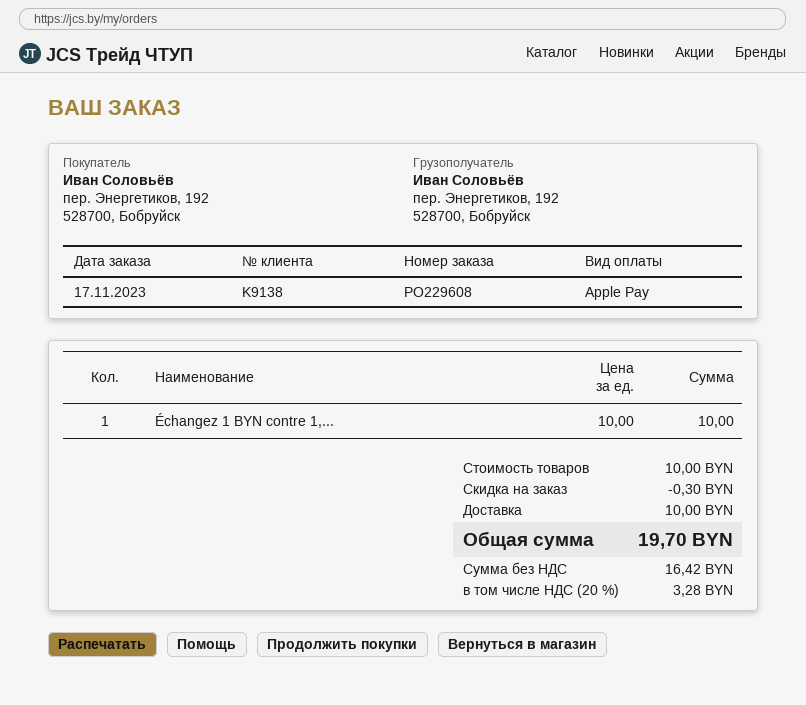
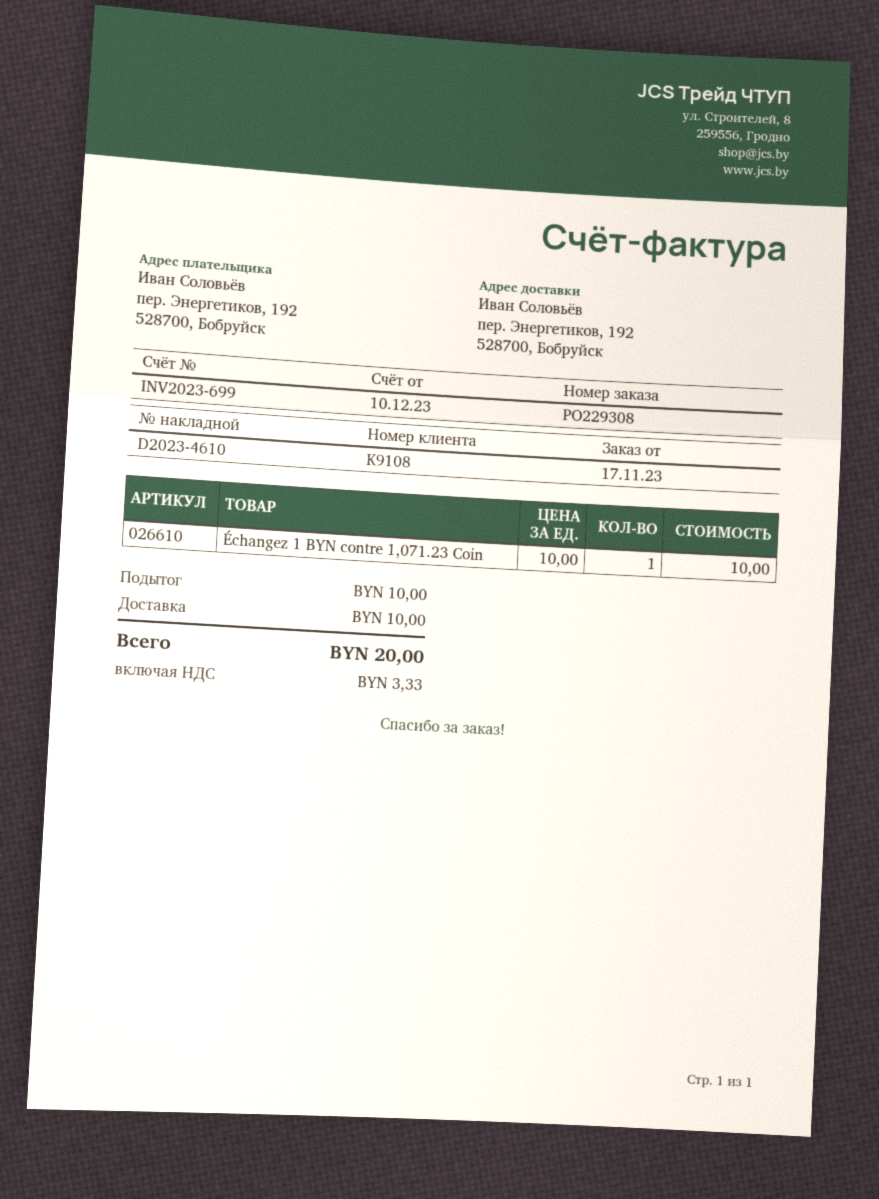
order number: PO229608 -> PO229308
customer number: K9138 -> K9108
discount: 0.30 -> none
tax: 3.28 -> 3.33
total: 19.70 -> 20.00

